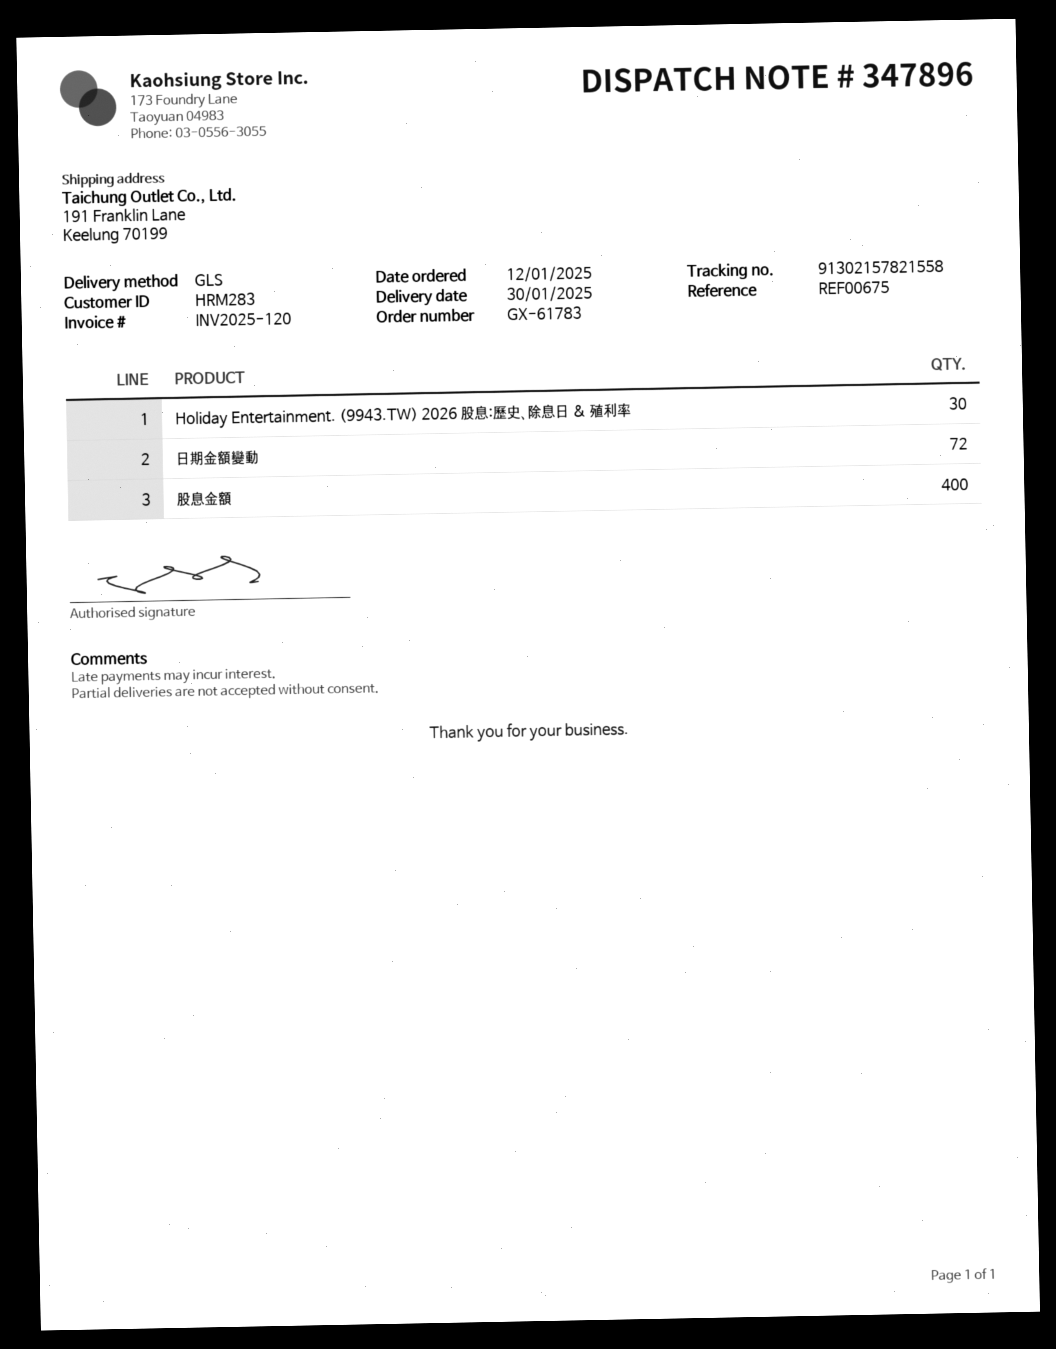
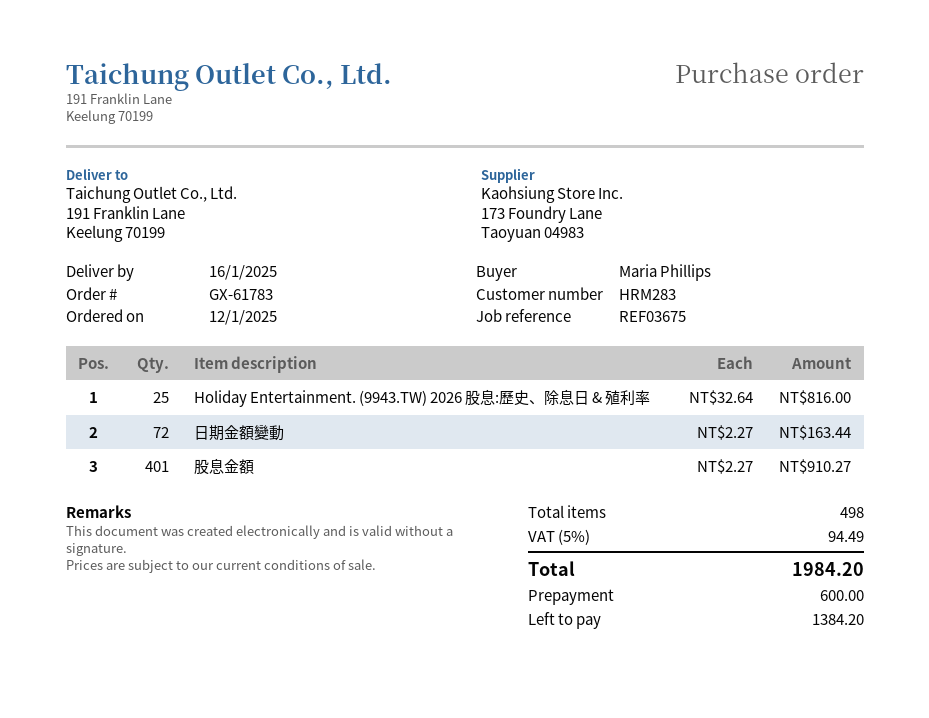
delivery date: 2025-01-30 -> 2025-01-16
reference: REF00675 -> REF03675
Holiday Entertainment. (9943.TW) 2026 股息:歷史、除息日 & 殖利率: 30 -> 25
股息金額: 400 -> 401

